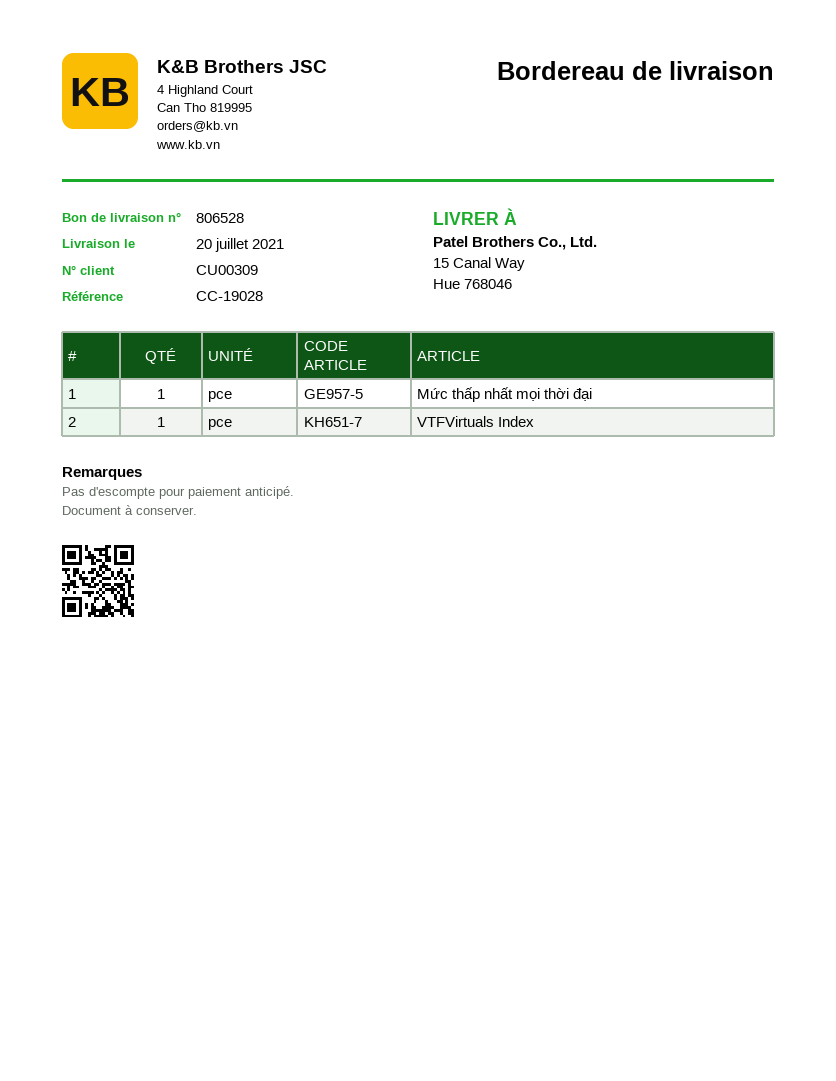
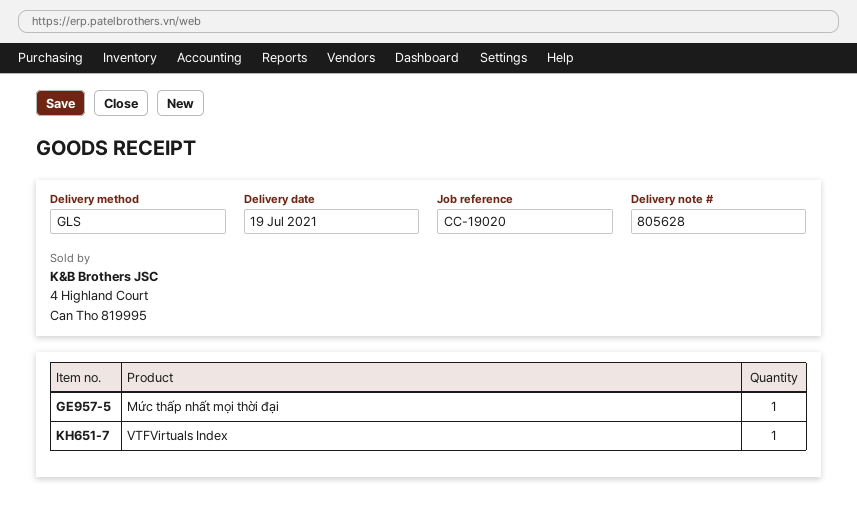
delivery note number: 806528 -> 805628
delivery date: 2021-07-20 -> 2021-07-19
reference: CC-19028 -> CC-19020

